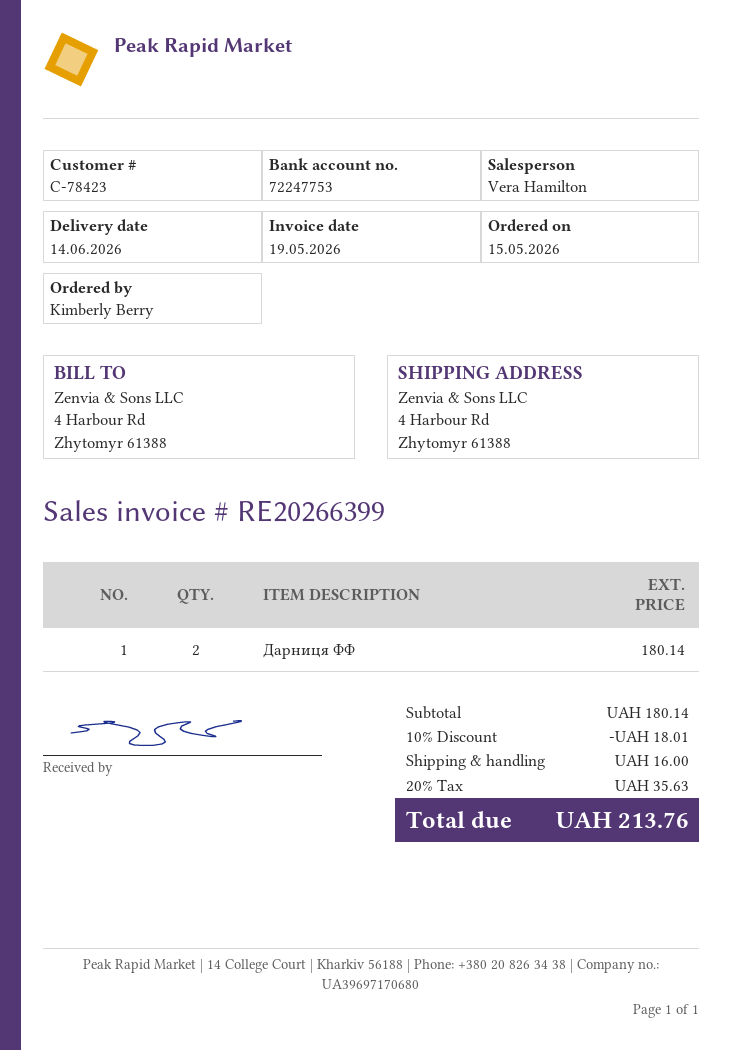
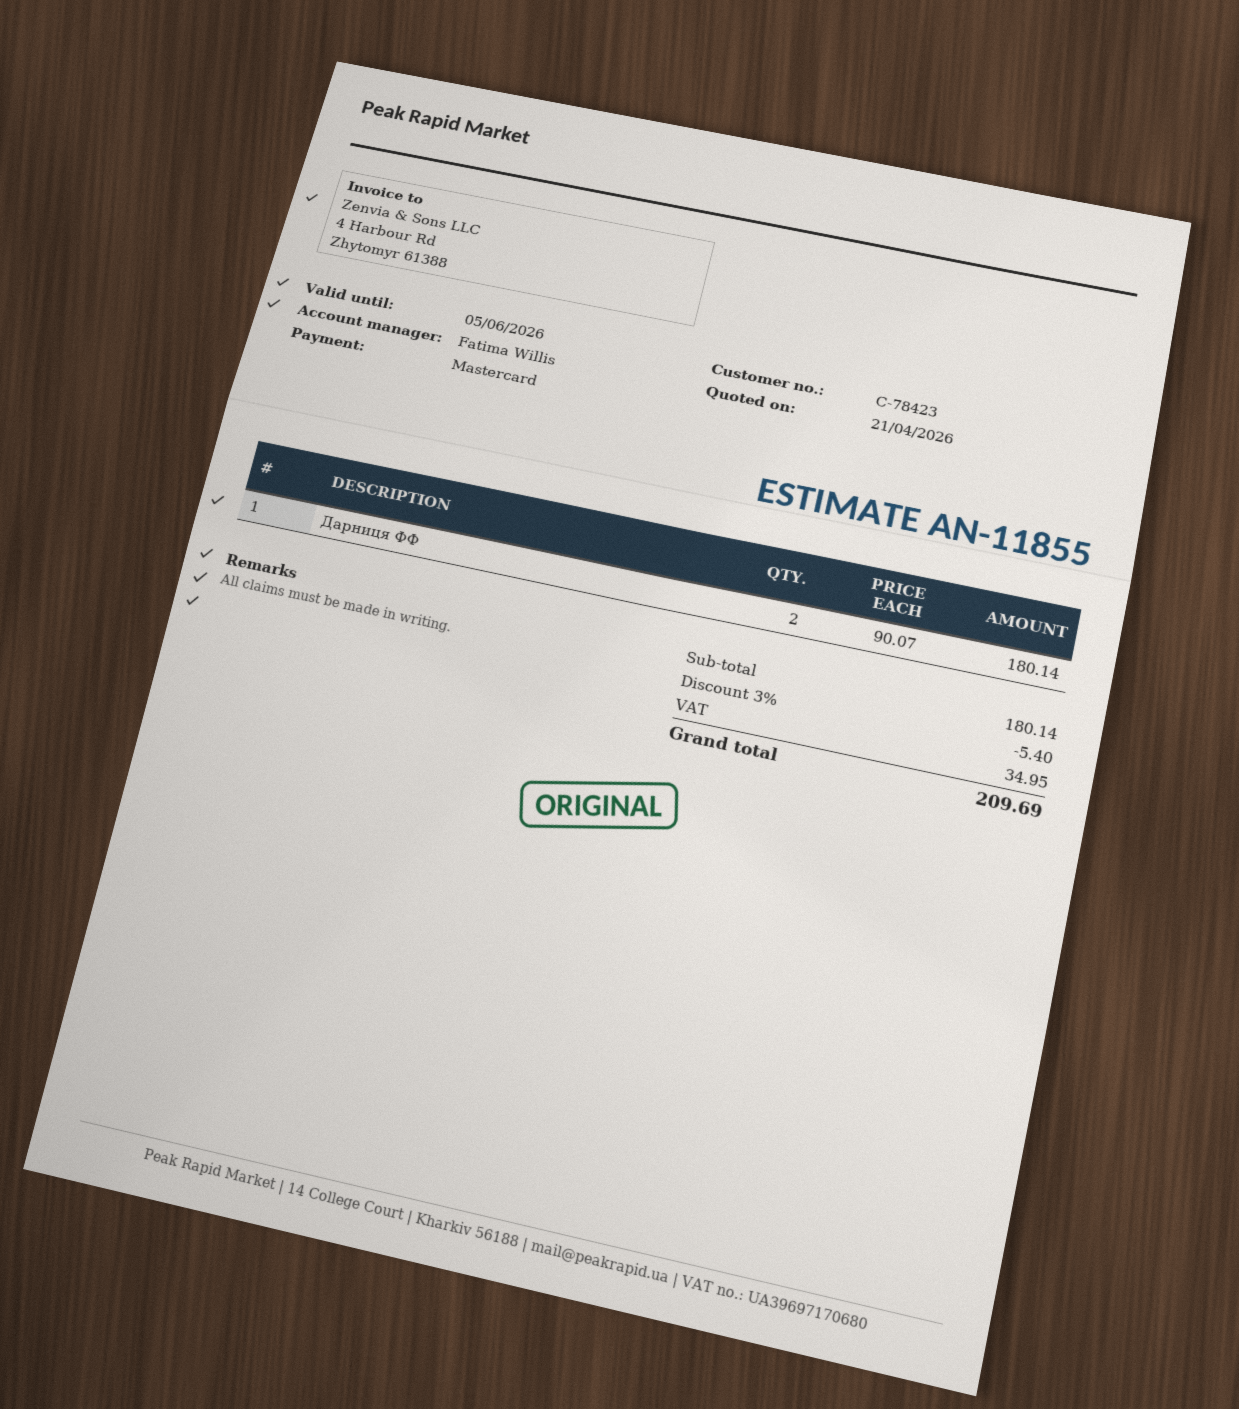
sales rep: Vera Hamilton -> Fatima Willis
discount: 10% = 18.01 -> 3% = 5.40
shipping: 16.00 -> none
tax: 35.63 -> 34.95
total: 213.76 -> 209.69

